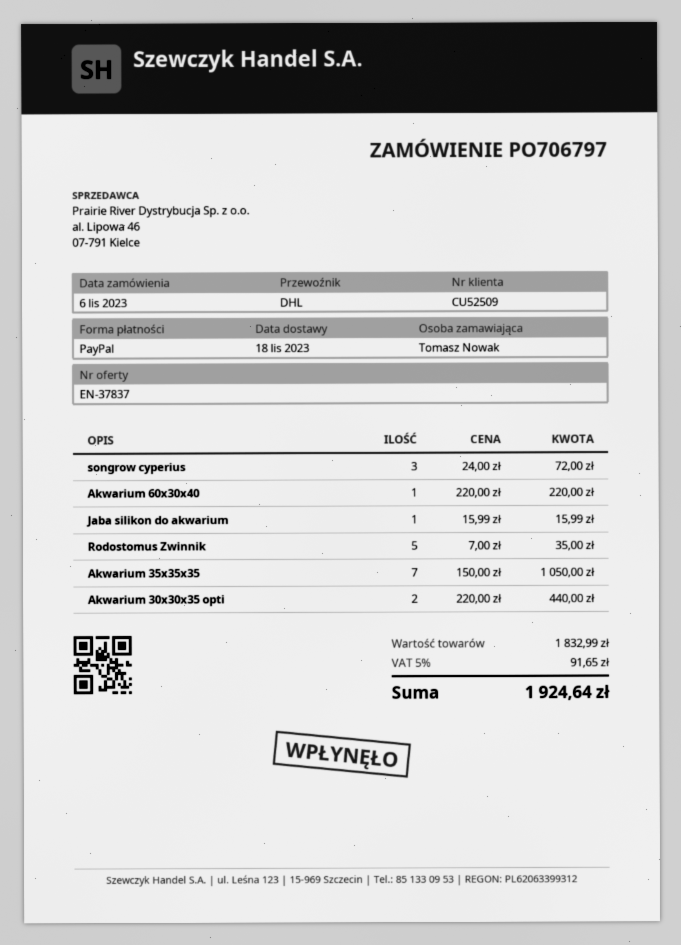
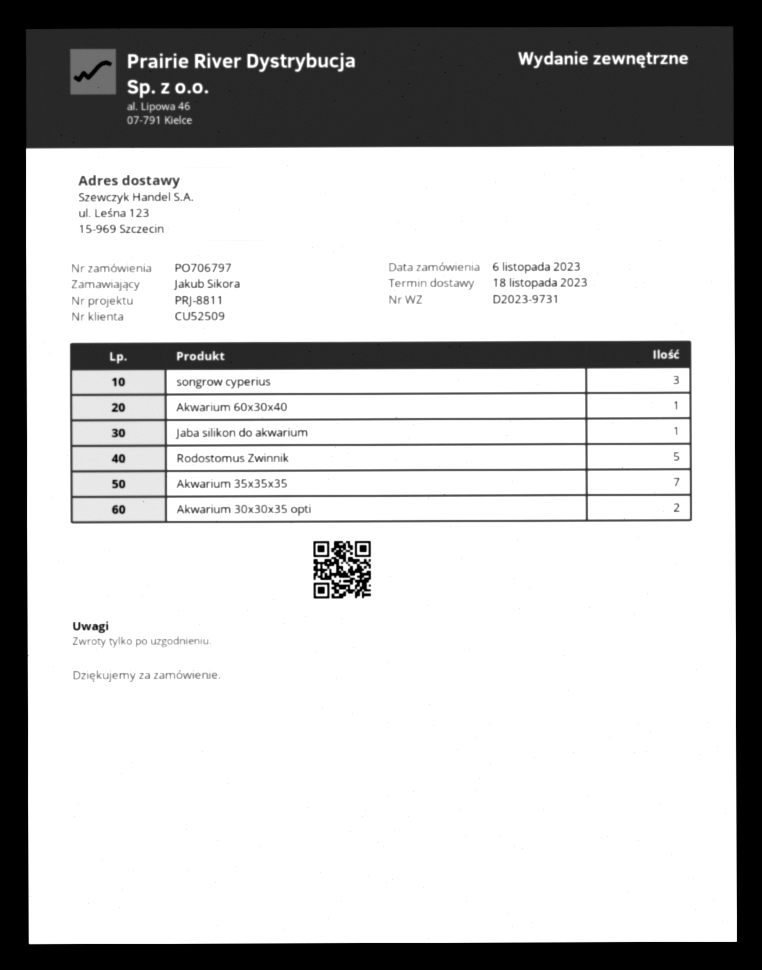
ordered by: Tomasz Nowak -> Jakub Sikora

